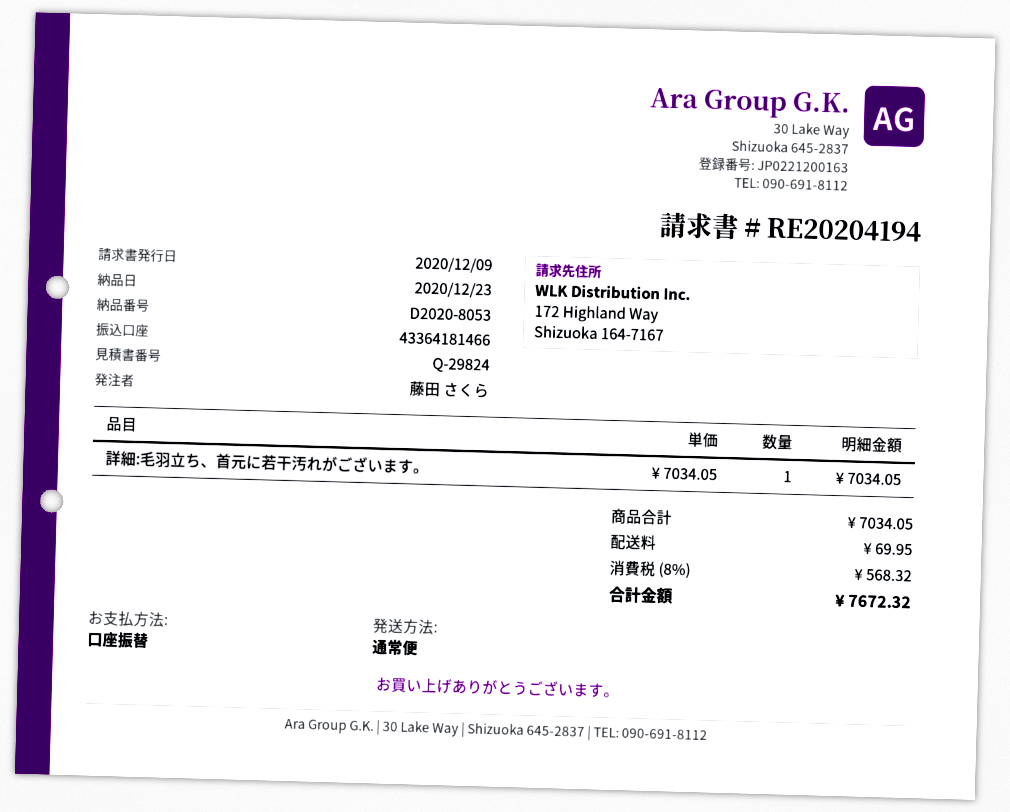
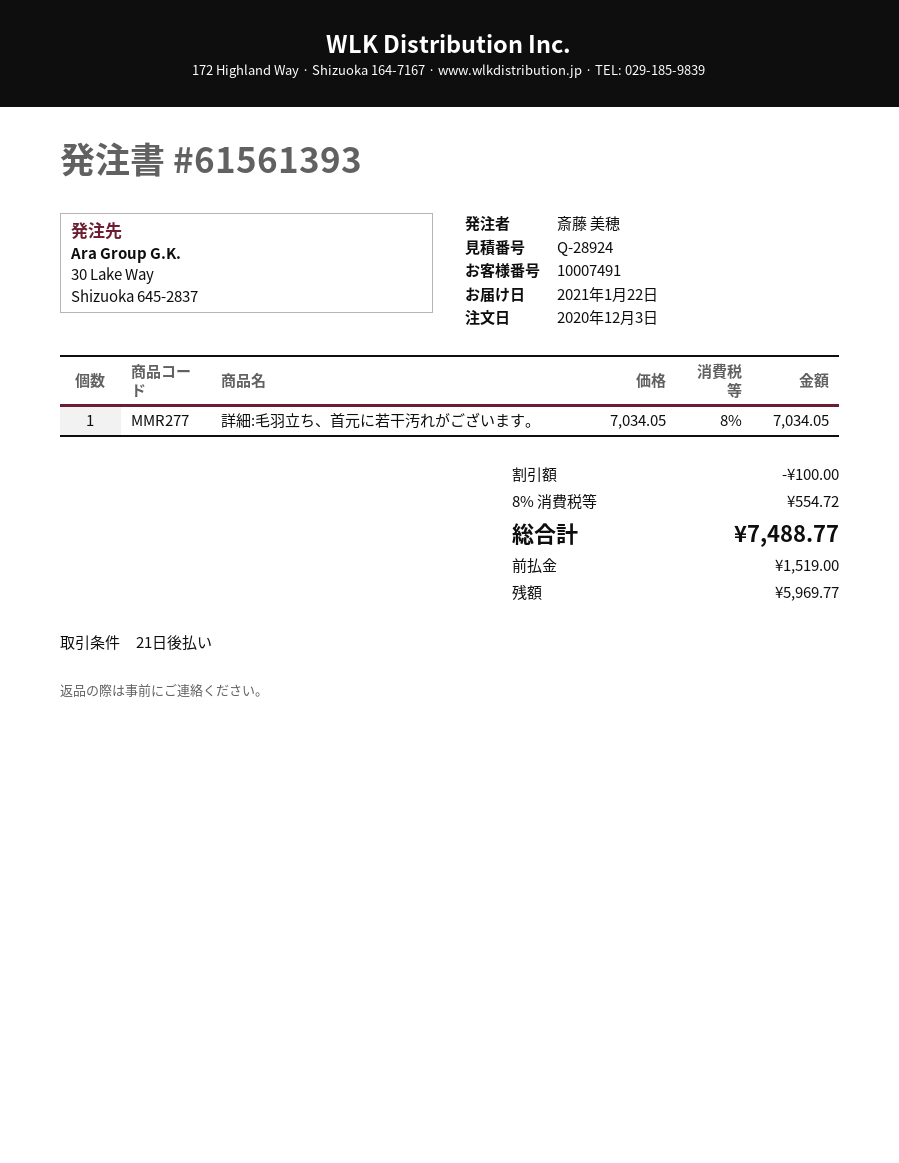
quote number: Q-29824 -> Q-28924
delivery date: 2020-12-23 -> 2021-01-22
ordered by: 藤田 さくら -> 斎藤 美穂
discount: none -> 100.00
shipping: 69.95 -> none
tax: 8% = 568.32 -> 8% = 554.72
total: 7672.32 -> 7488.77

